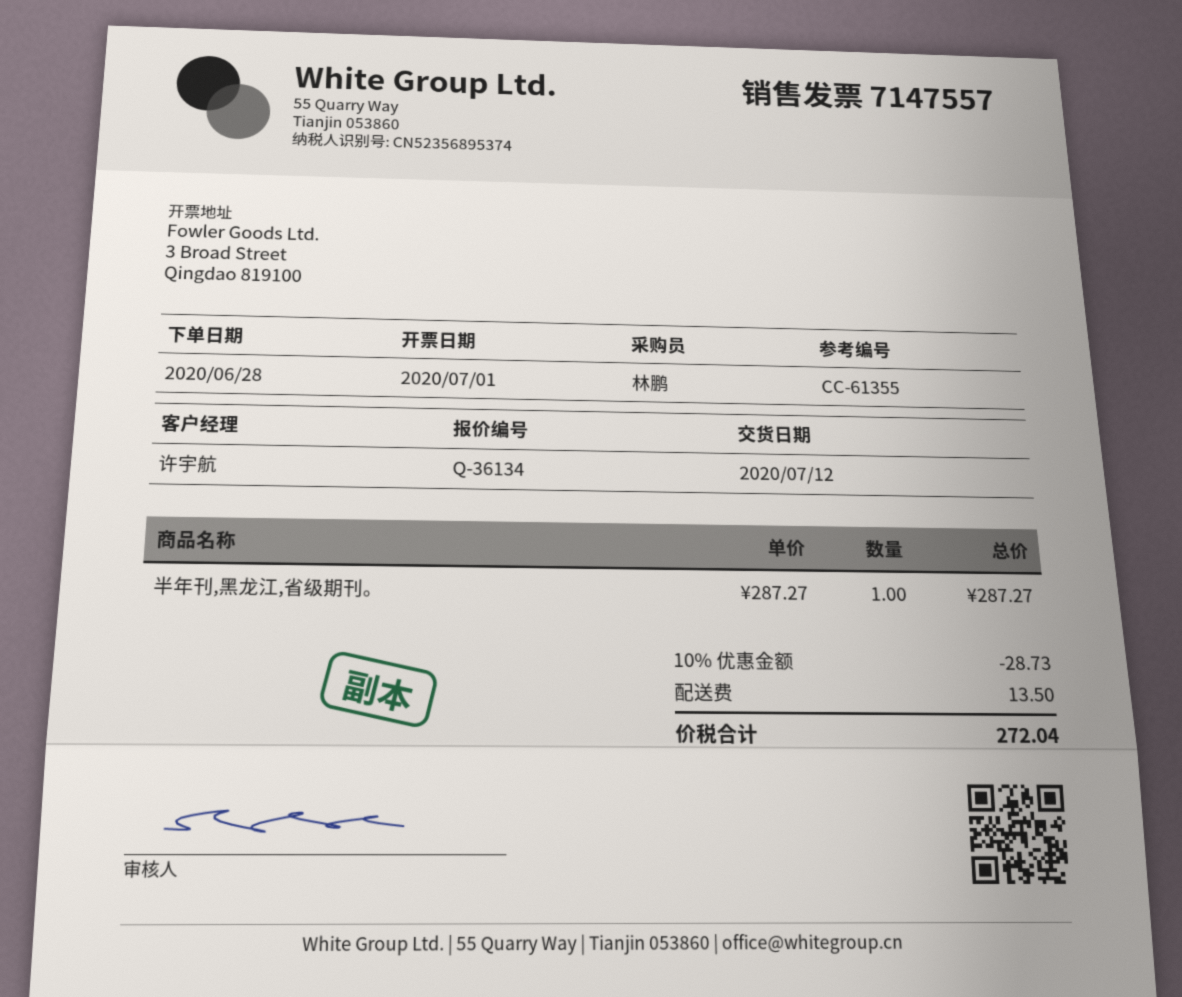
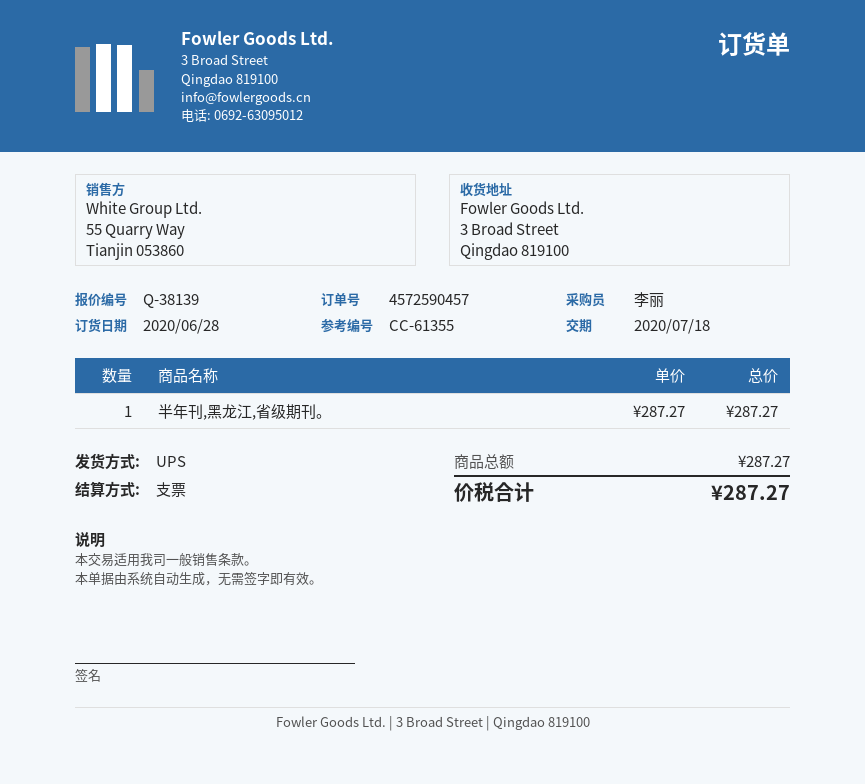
quote number: Q-36134 -> Q-38139
delivery date: 2020-07-12 -> 2020-07-18
ordered by: 林鹏 -> 李丽
discount: 10% = 28.73 -> none
shipping: 13.50 -> none
total: 272.04 -> 287.27

